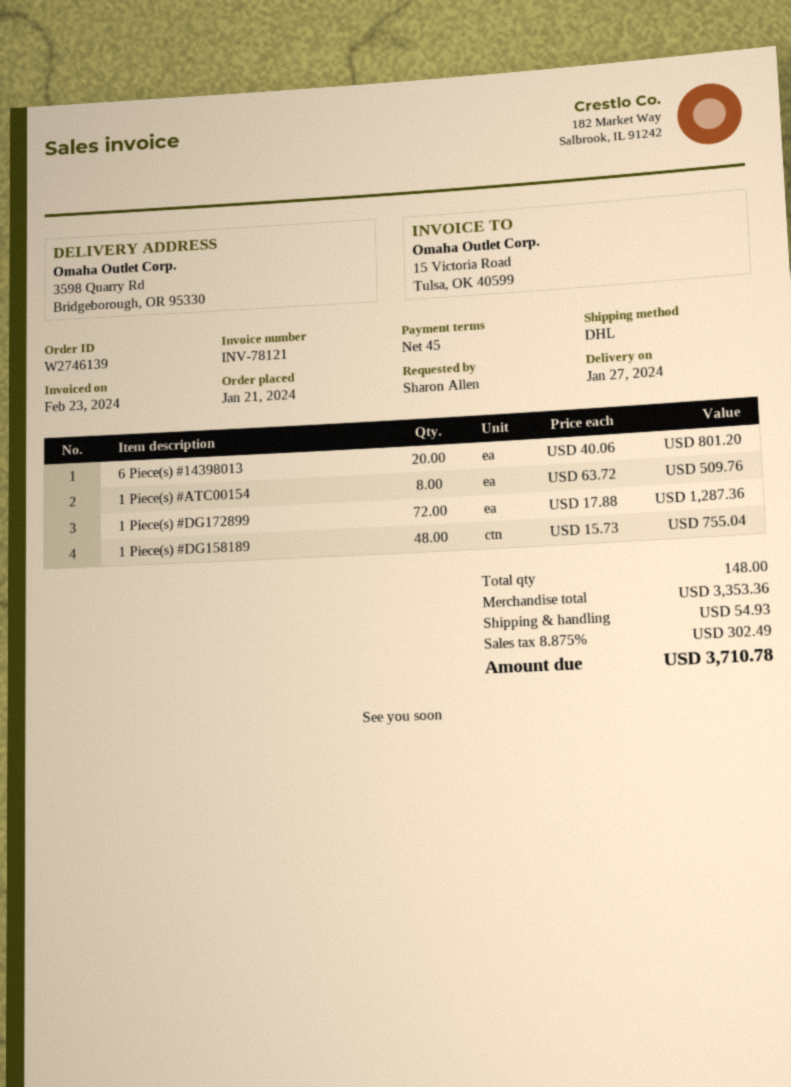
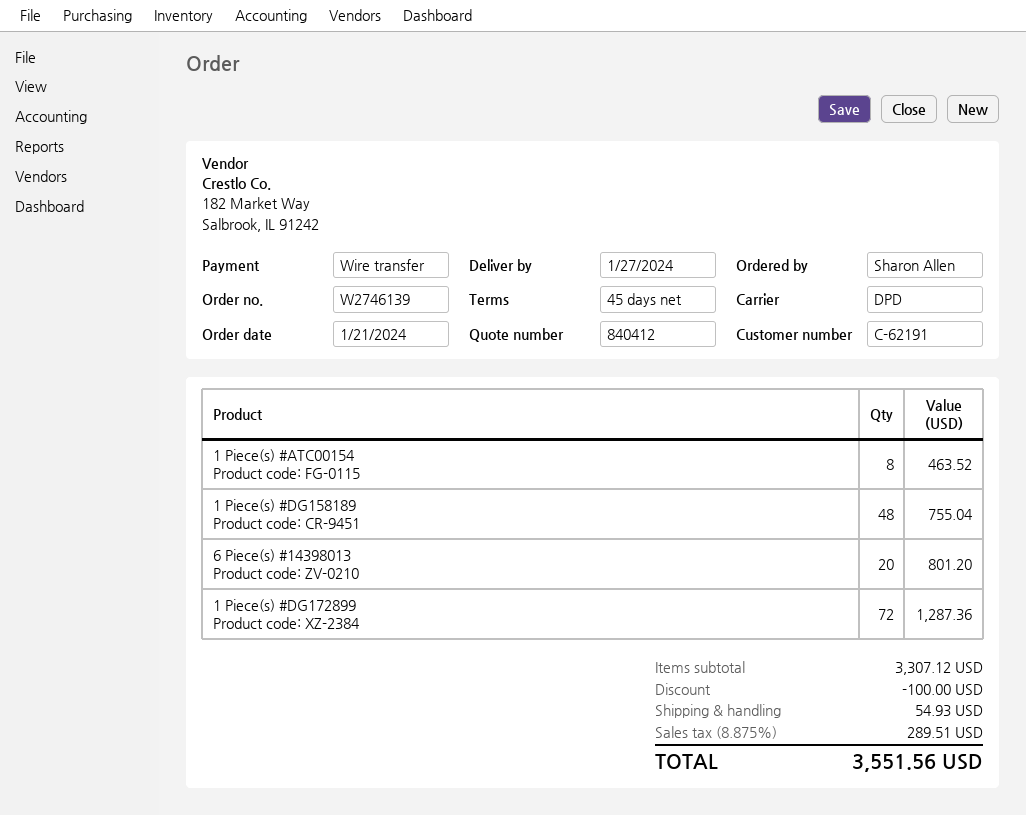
shipping method: DHL -> DPD
1 Piece(s) #ATC00154: 8 for 509.76 -> 8 for 463.52
subtotal: 3353.36 -> 3307.12
discount: none -> 100.00
tax: 8.875% = 302.49 -> 8.875% = 289.51
total: 3710.78 -> 3551.56

